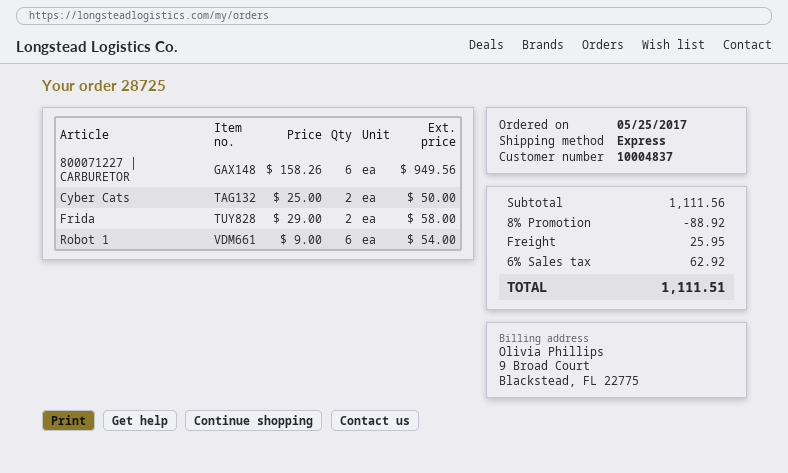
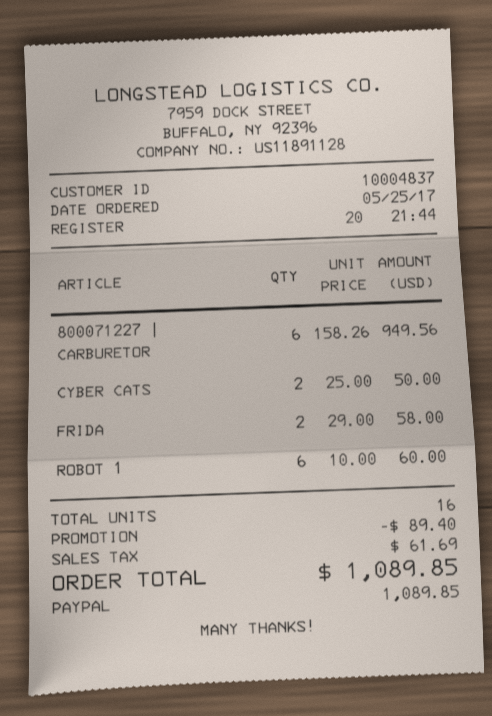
Robot 1: 6 x 9.00 = 54.00 -> 6 x 10.00 = 60.00
discount: 88.92 -> 89.40
shipping: 25.95 -> none
tax: 62.92 -> 61.69
total: 1111.51 -> 1089.85

